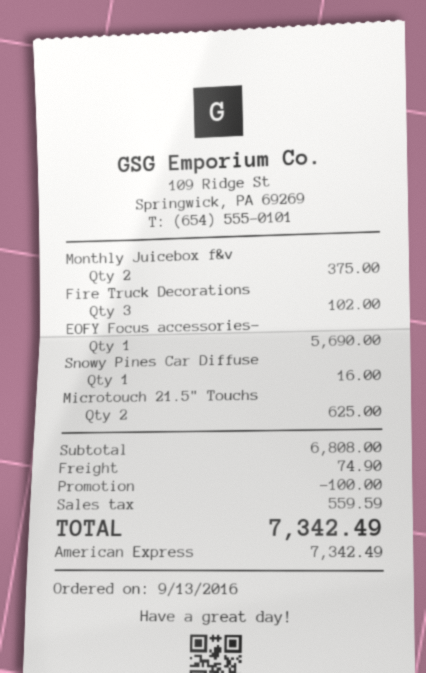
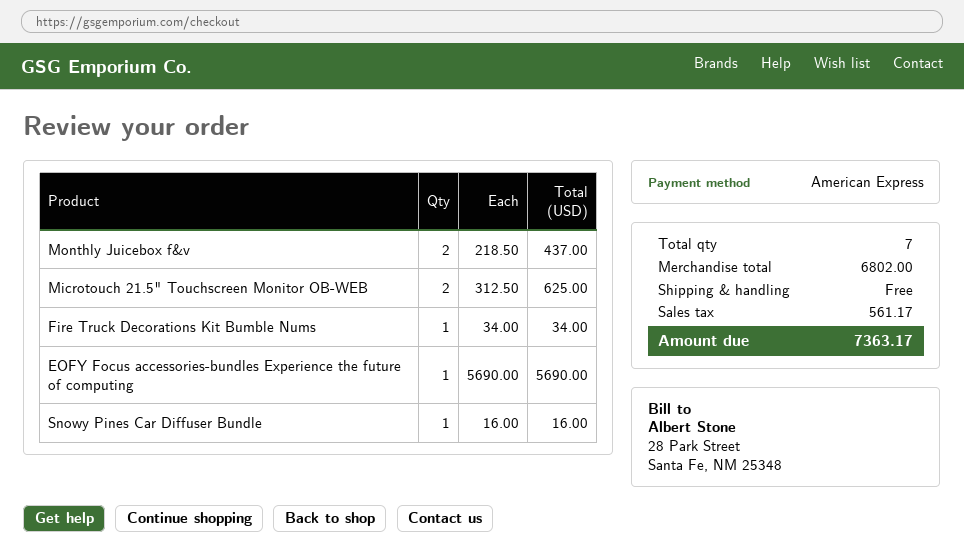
Monthly Juicebox f&v: 2 for 375.00 -> 2 for 437.00
Fire Truck Decorations: 3 for 102.00 -> 1 for 34.00
subtotal: 6808.00 -> 6802.00
discount: 100.00 -> none
shipping: 74.90 -> 0.00
tax: 559.59 -> 561.17
total: 7342.49 -> 7363.17

